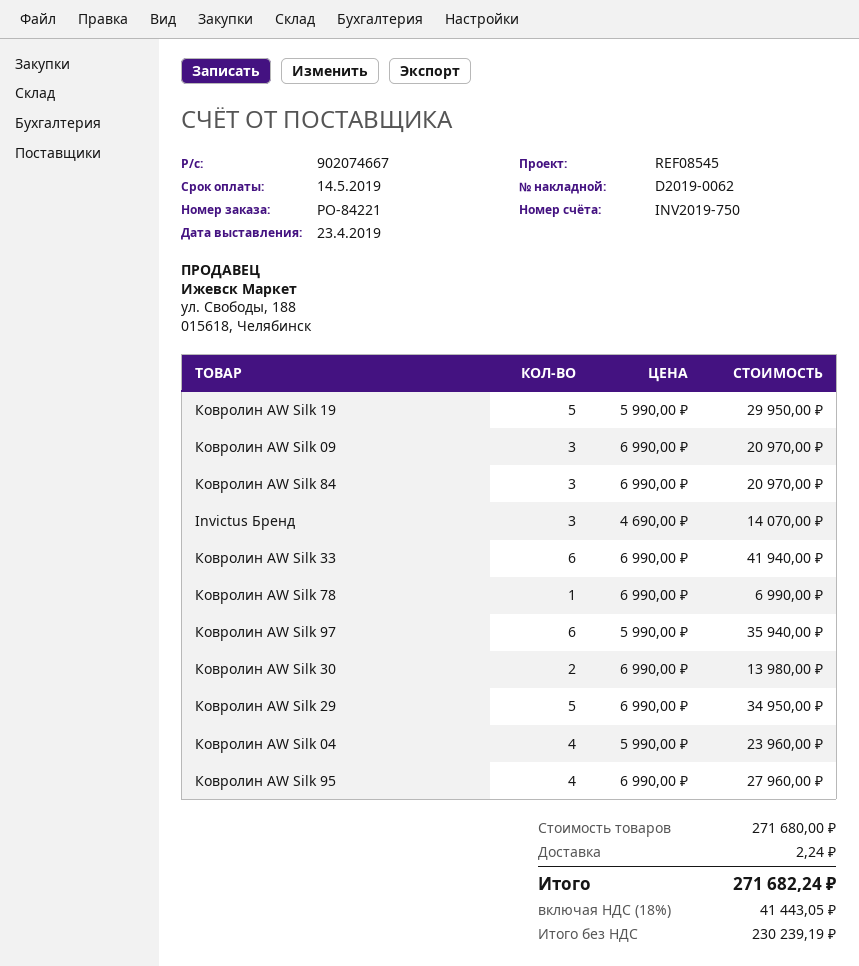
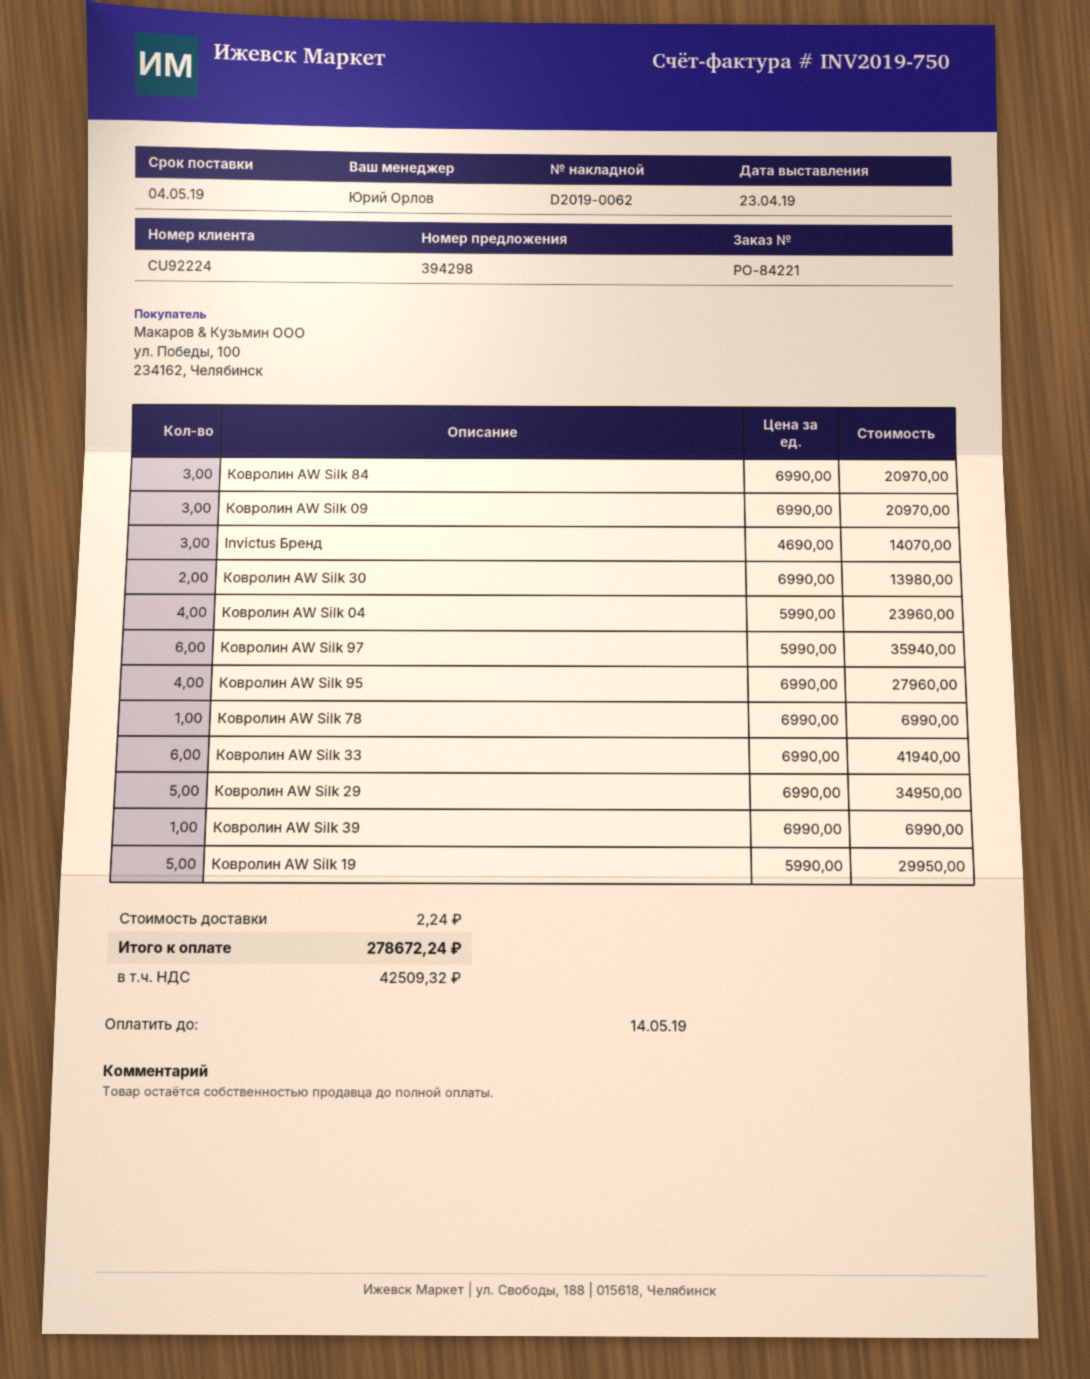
Ковролин AW Silk 39: none -> 1 x 6990.00 = 6990.00
tax: 41443.05 -> 42509.32
total: 271682.24 -> 278672.24

